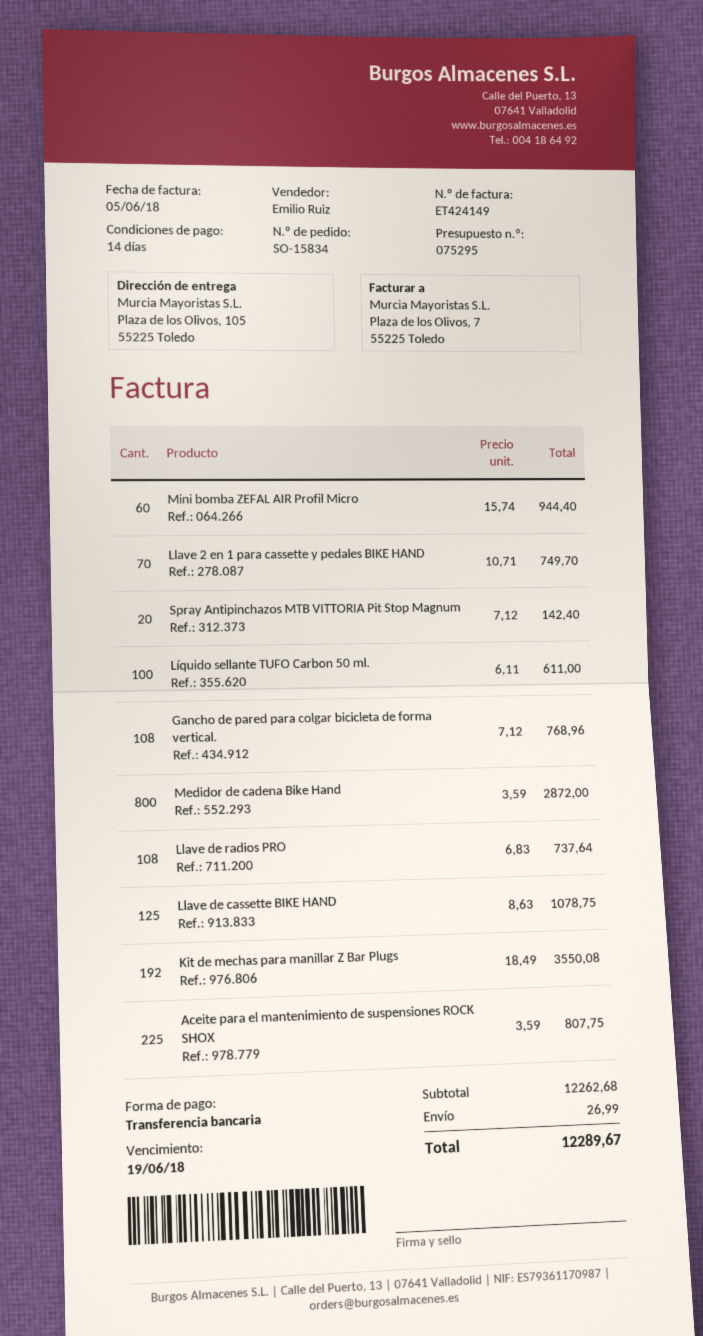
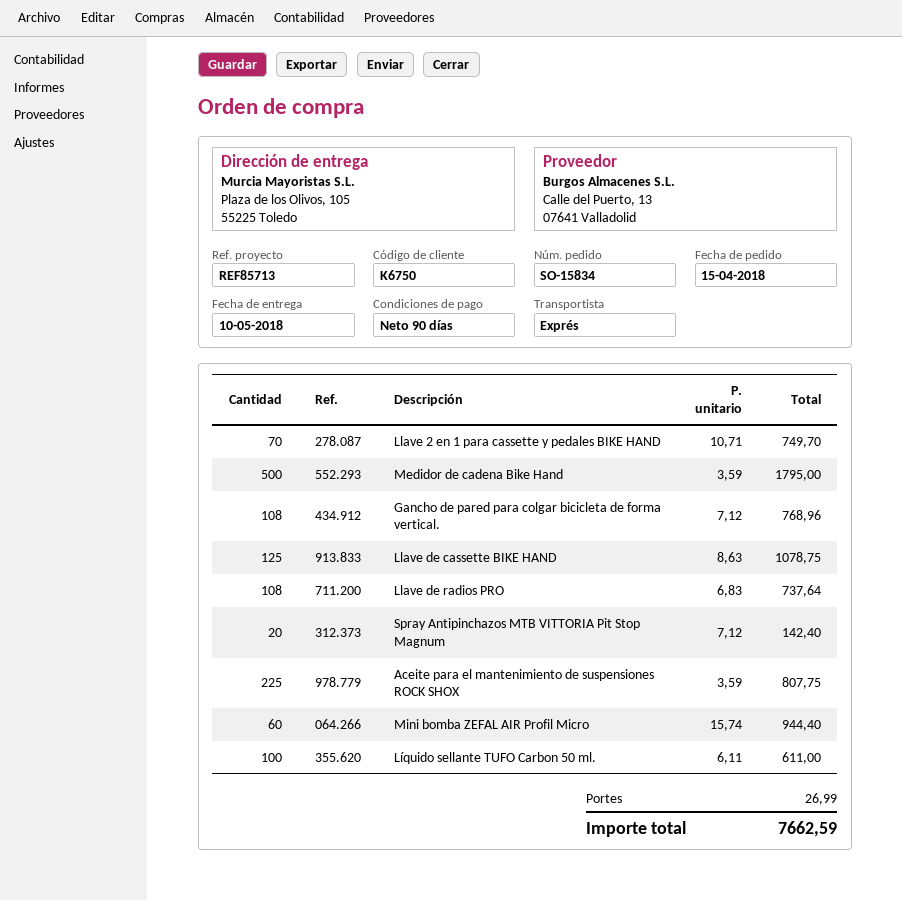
payment terms: 14 days -> 90 days
Medidor de cadena Bike Hand: 800 x 3.59 = 2872.00 -> 500 x 3.59 = 1795.00
Kit de mechas para manillar Z Bar Plugs: 192 x 18.49 = 3550.08 -> none
total: 12289.67 -> 7662.59

